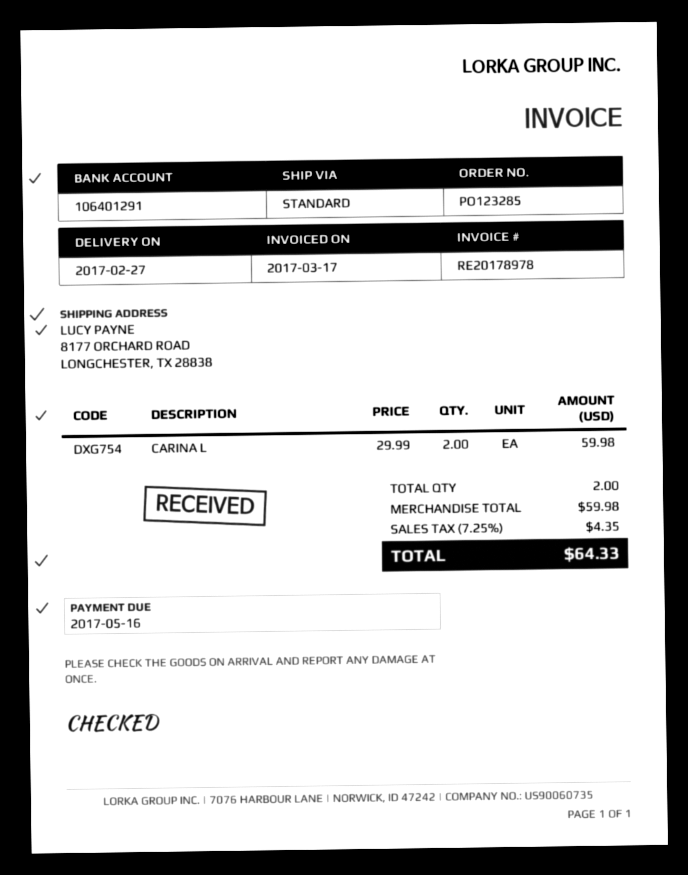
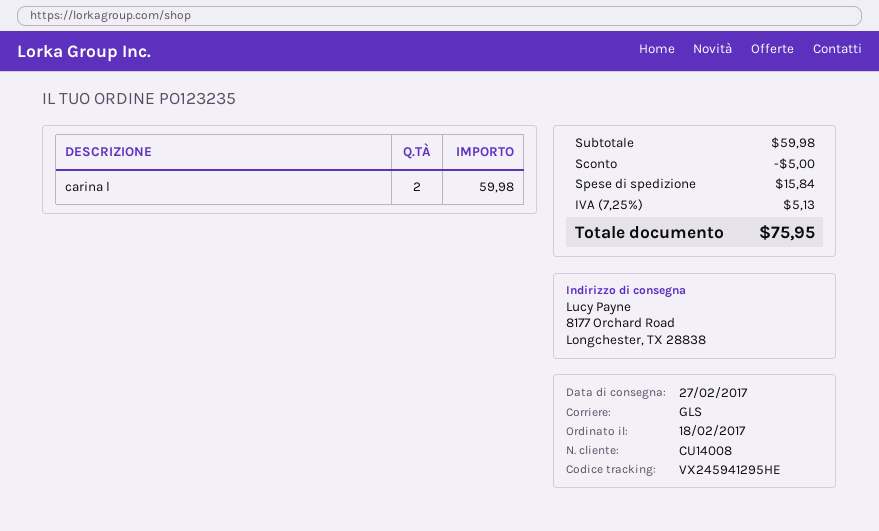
order number: PO123285 -> PO123235
shipping method: standard -> GLS
discount: none -> 5.00
shipping: none -> 15.84
tax: 7.25% = 4.35 -> 7.25% = 5.13
total: 64.33 -> 75.95

